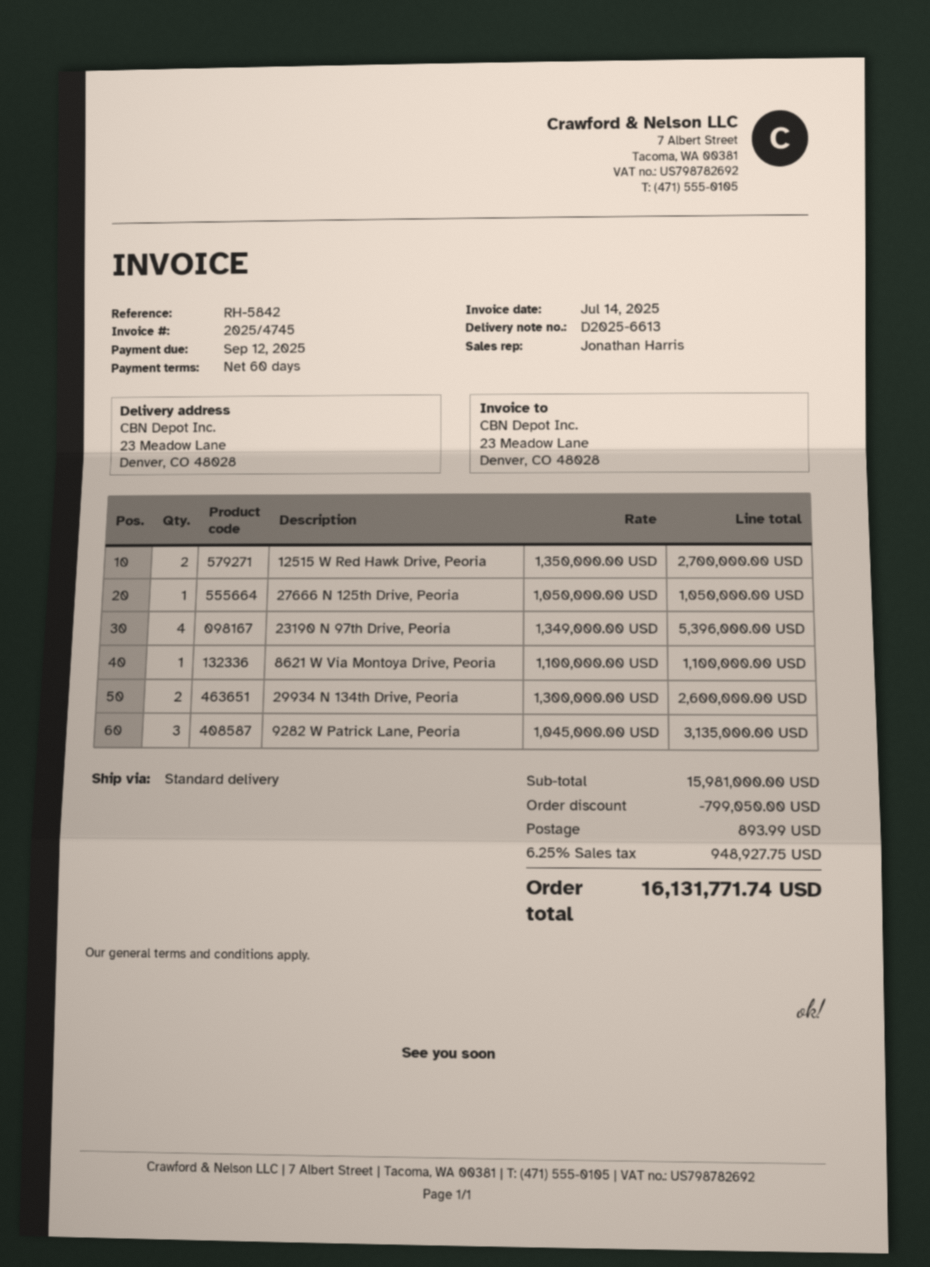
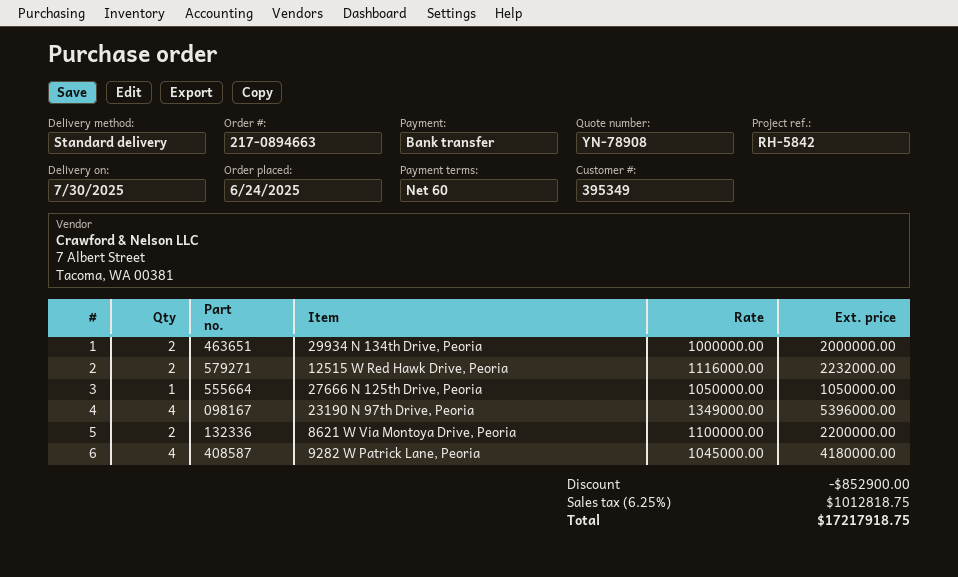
12515 W Red Hawk Drive, Peoria: 2 x 1350000.00 = 2700000.00 -> 2 x 1116000.00 = 2232000.00
8621 W Via Montoya Drive, Peoria: 1 x 1100000.00 = 1100000.00 -> 2 x 1100000.00 = 2200000.00
29934 N 134th Drive, Peoria: 2 x 1300000.00 = 2600000.00 -> 2 x 1000000.00 = 2000000.00
9282 W Patrick Lane, Peoria: 3 x 1045000.00 = 3135000.00 -> 4 x 1045000.00 = 4180000.00
discount: 799050.00 -> 852900.00
shipping: 893.99 -> none
tax: 6.25% = 948927.75 -> 6.25% = 1012818.75
total: 16131771.74 -> 17217918.75

